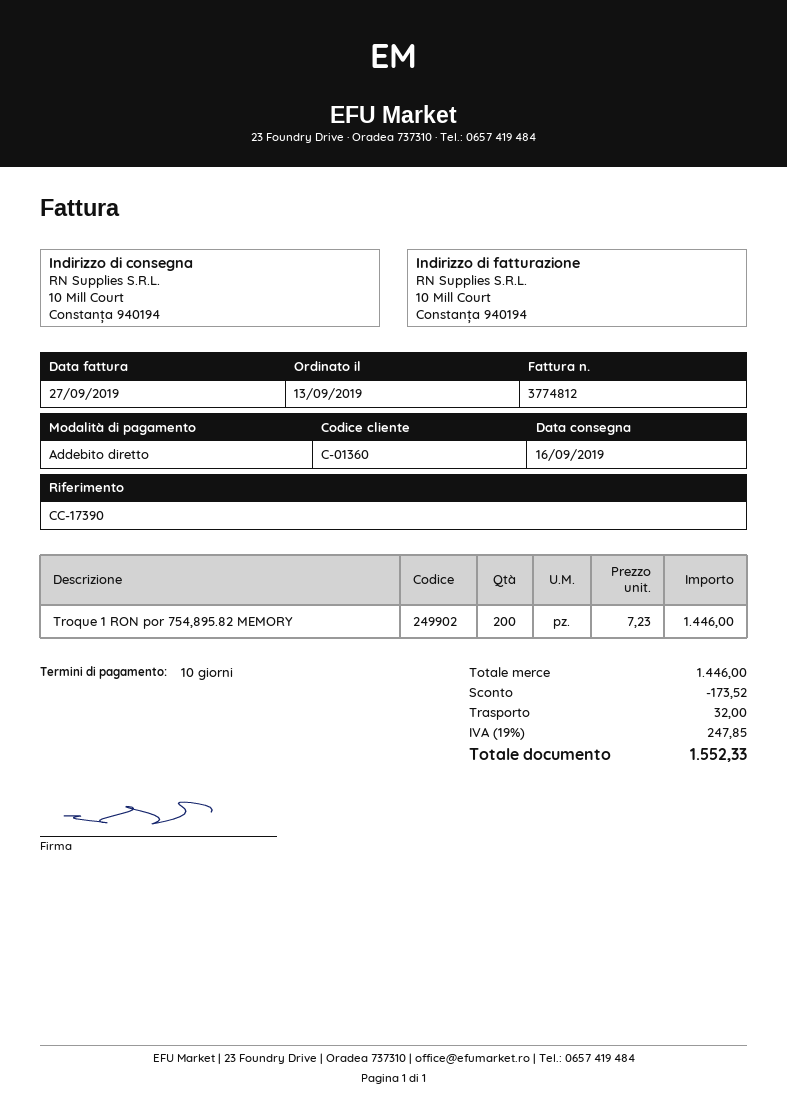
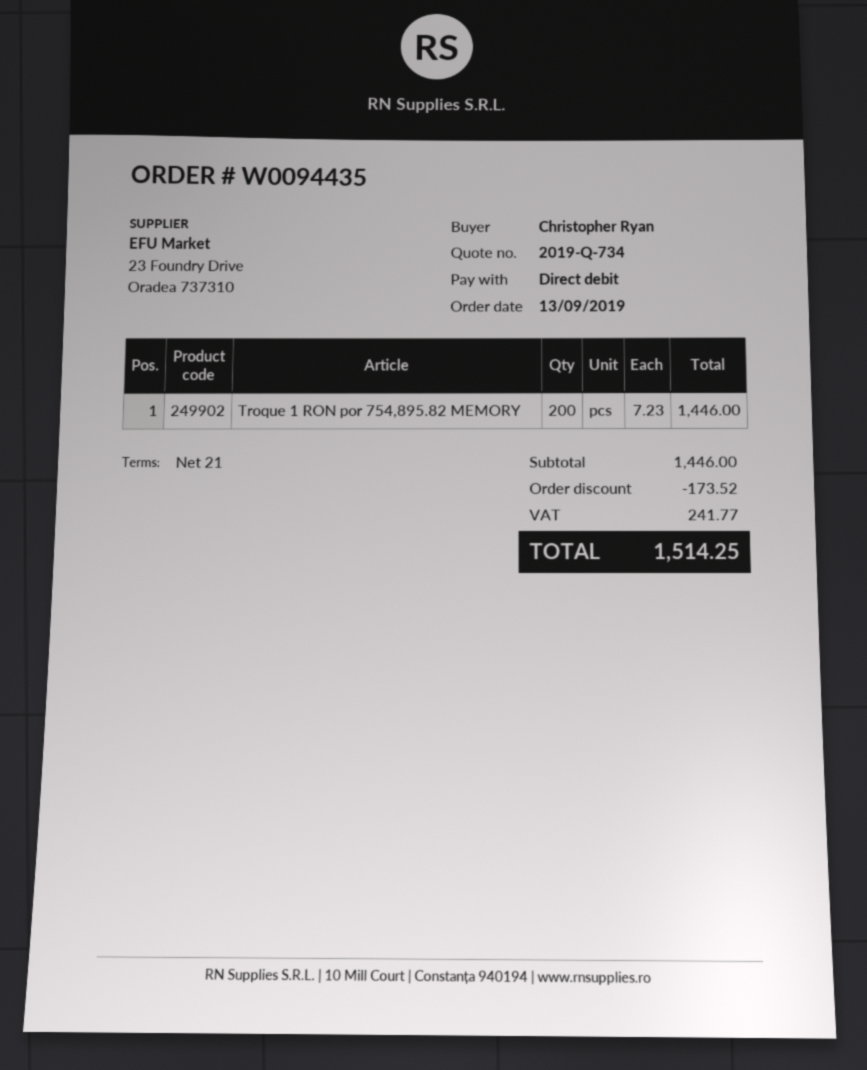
payment terms: 10 days -> 21 days
shipping: 32.00 -> none
tax: 247.85 -> 241.77
total: 1552.33 -> 1514.25

